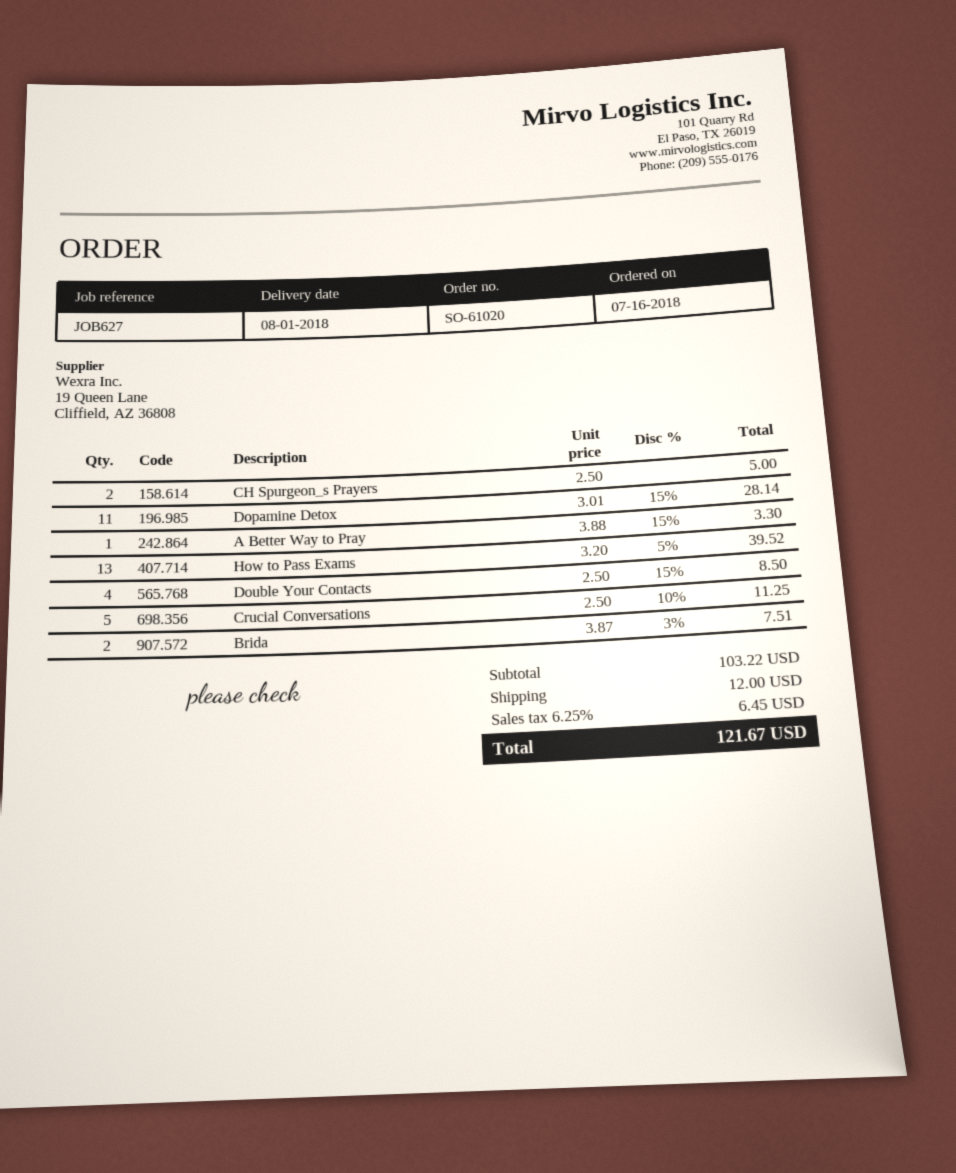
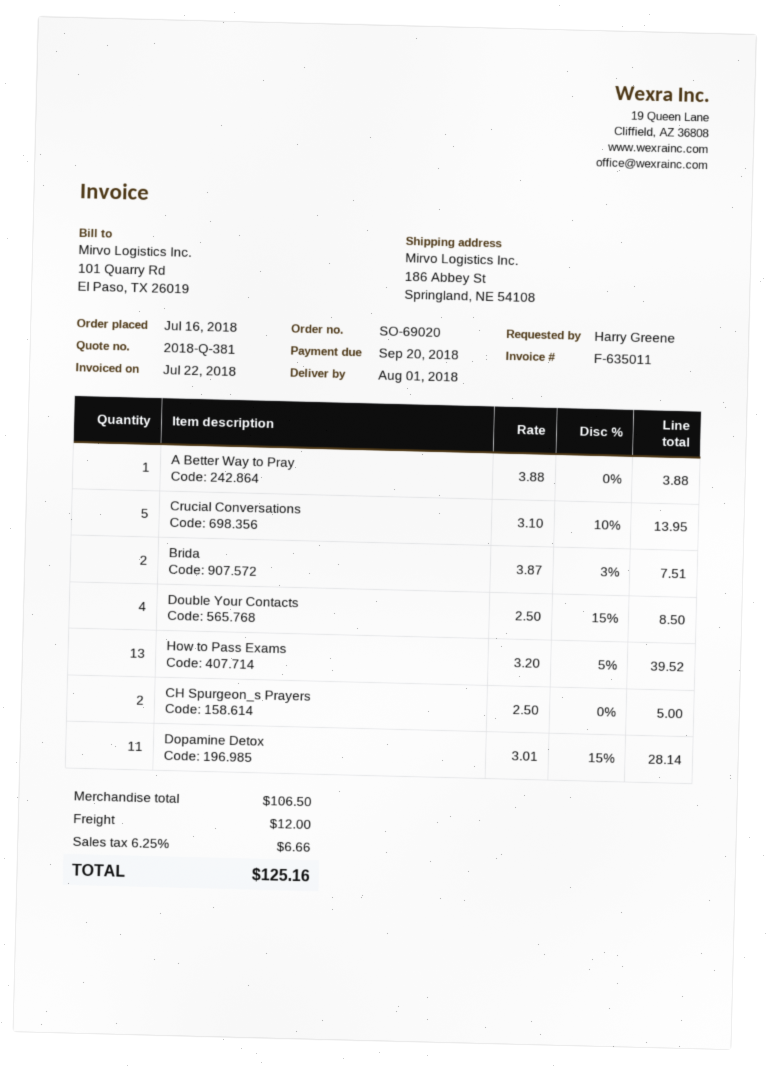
order number: SO-61020 -> SO-69020
A Better Way to Pray: 1 x 3.88 - 15% = 3.30 -> 1 x 3.88 = 3.88
Crucial Conversations: 5 x 2.50 - 10% = 11.25 -> 5 x 3.10 - 10% = 13.95
subtotal: 103.22 -> 106.50
tax: 6.25% = 6.45 -> 6.25% = 6.66
total: 121.67 -> 125.16

